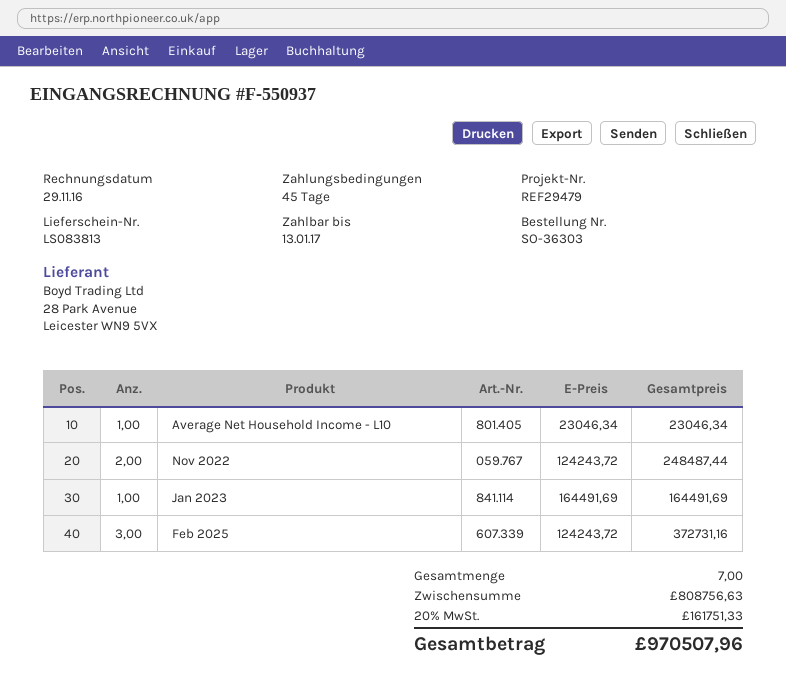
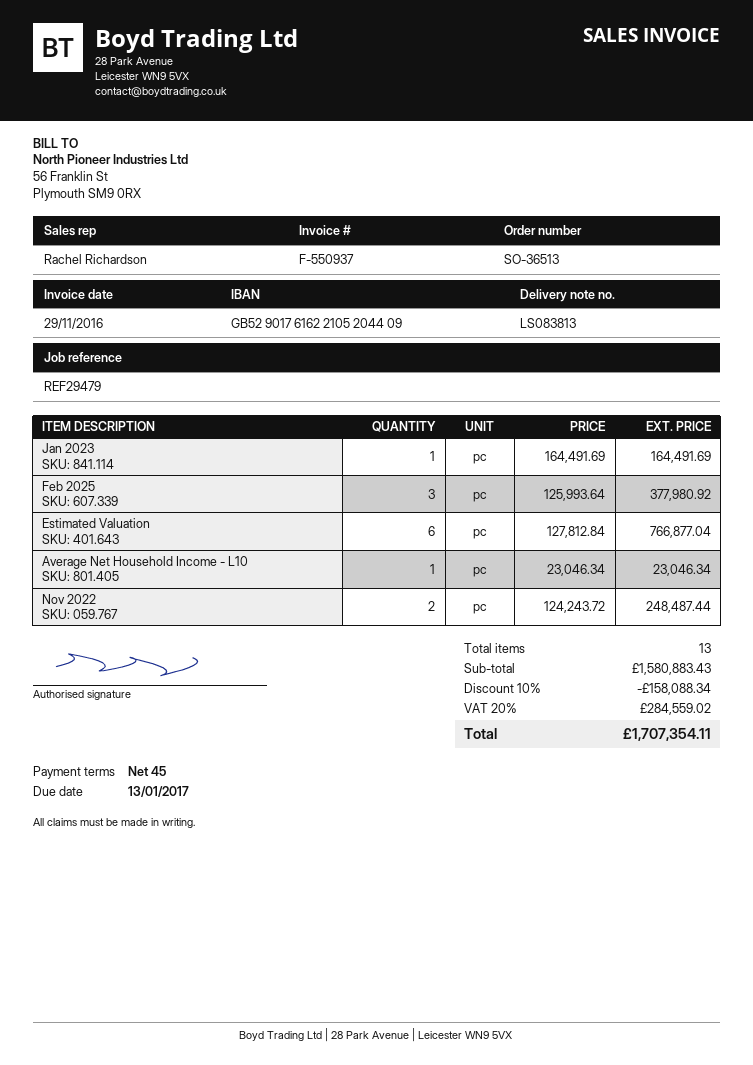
order number: SO-36303 -> SO-36513
Feb 2025: 3 x 124243.72 = 372731.16 -> 3 x 125993.64 = 377980.92
Estimated Valuation: none -> 6 x 127812.84 = 766877.04
total quantity: 7 -> 13
subtotal: 808756.63 -> 1580883.43
discount: none -> 10% = 158088.34
tax: 20% = 161751.33 -> 20% = 284559.02
total: 970507.96 -> 1707354.11

